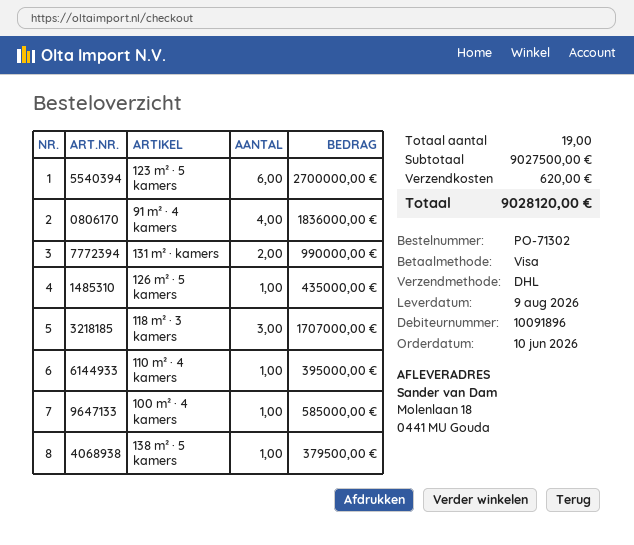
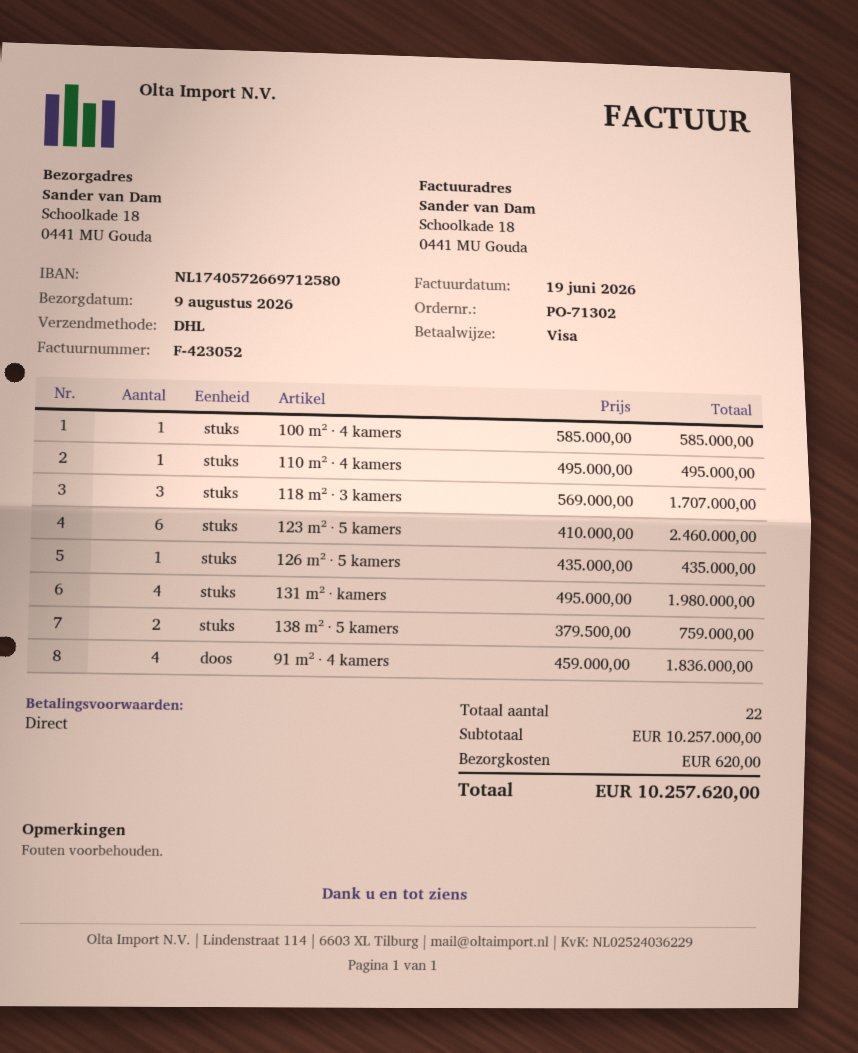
ship to: Molenlaan 18, 0441 MU Gouda -> Schoolkade 18, 0441 MU Gouda
123 m² · 5 kamers: 6 for 2700000.00 -> 6 for 2460000.00
131 m² · kamers: 2 for 990000.00 -> 4 for 1980000.00
110 m² · 4 kamers: 1 for 395000.00 -> 1 for 495000.00
138 m² · 5 kamers: 1 for 379500.00 -> 2 for 759000.00
total quantity: 19 -> 22
subtotal: 9027500.00 -> 10257000.00
total: 9028120.00 -> 10257620.00

